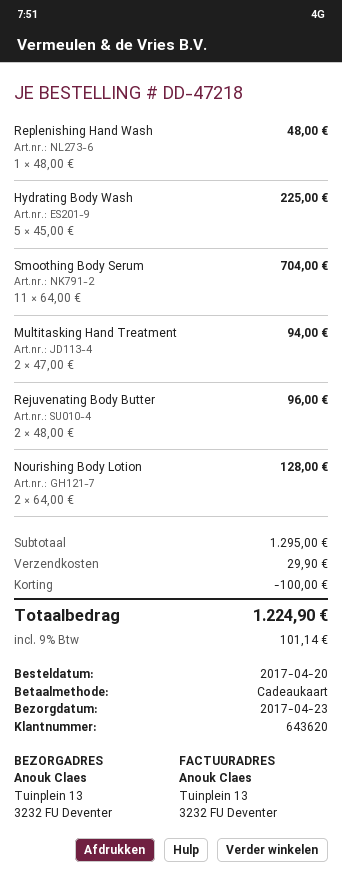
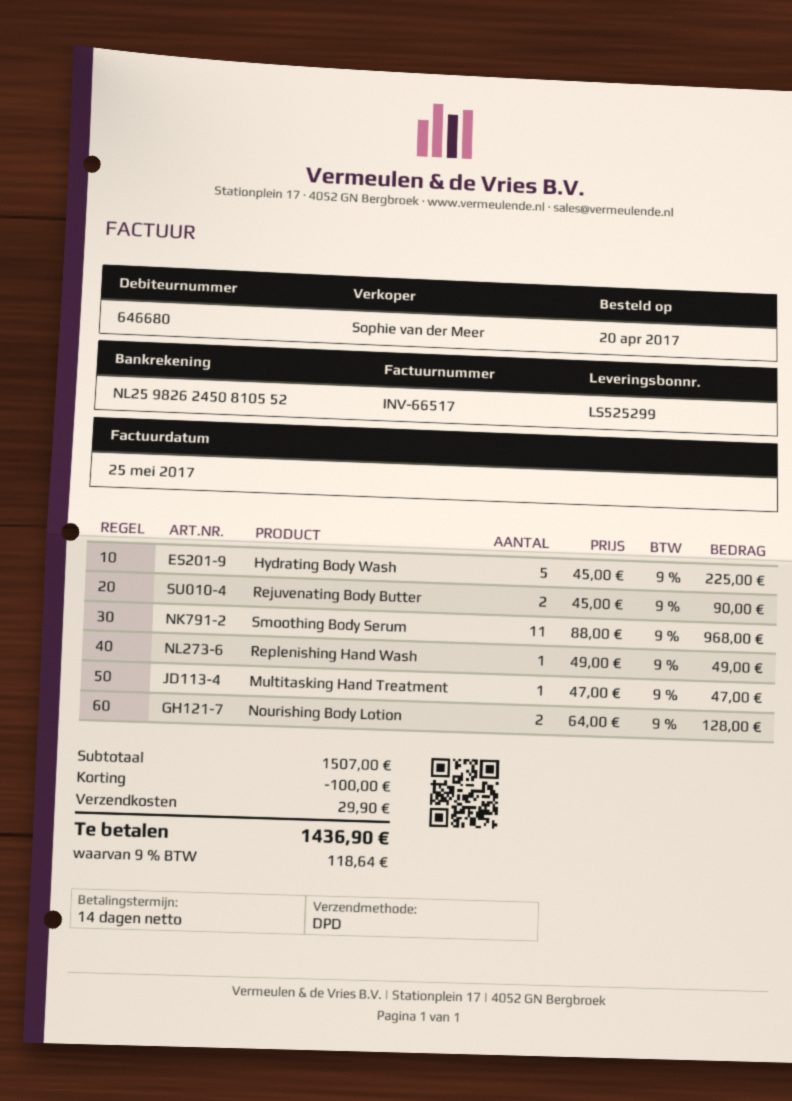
customer number: 643620 -> 646680
Replenishing Hand Wash: 1 x 48.00 = 48.00 -> 1 x 49.00 = 49.00
Smoothing Body Serum: 11 x 64.00 = 704.00 -> 11 x 88.00 = 968.00
Multitasking Hand Treatment: 2 x 47.00 = 94.00 -> 1 x 47.00 = 47.00
Rejuvenating Body Butter: 2 x 48.00 = 96.00 -> 2 x 45.00 = 90.00
subtotal: 1295.00 -> 1507.00
tax: 9% = 101.14 -> 9% = 118.64
total: 1224.90 -> 1436.90

